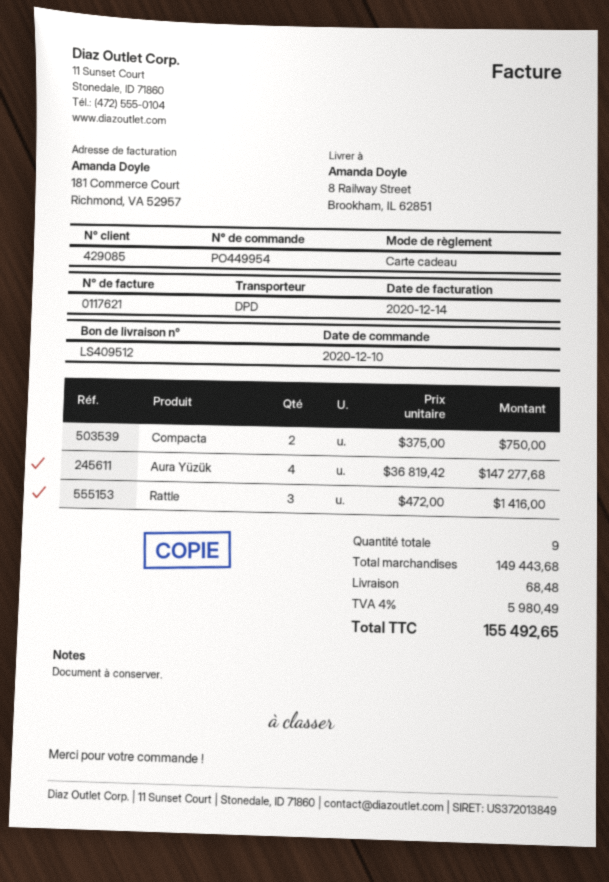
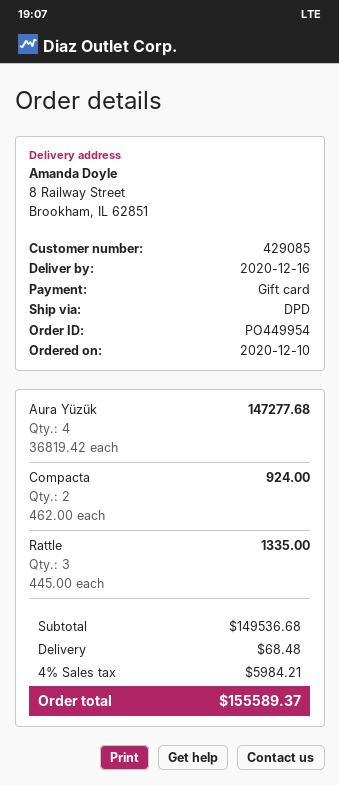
Compacta: 2 x 375.00 = 750.00 -> 2 x 462.00 = 924.00
Rattle: 3 x 472.00 = 1416.00 -> 3 x 445.00 = 1335.00
subtotal: 149443.68 -> 149536.68
tax: 4% = 5980.49 -> 4% = 5984.21
total: 155492.65 -> 155589.37

